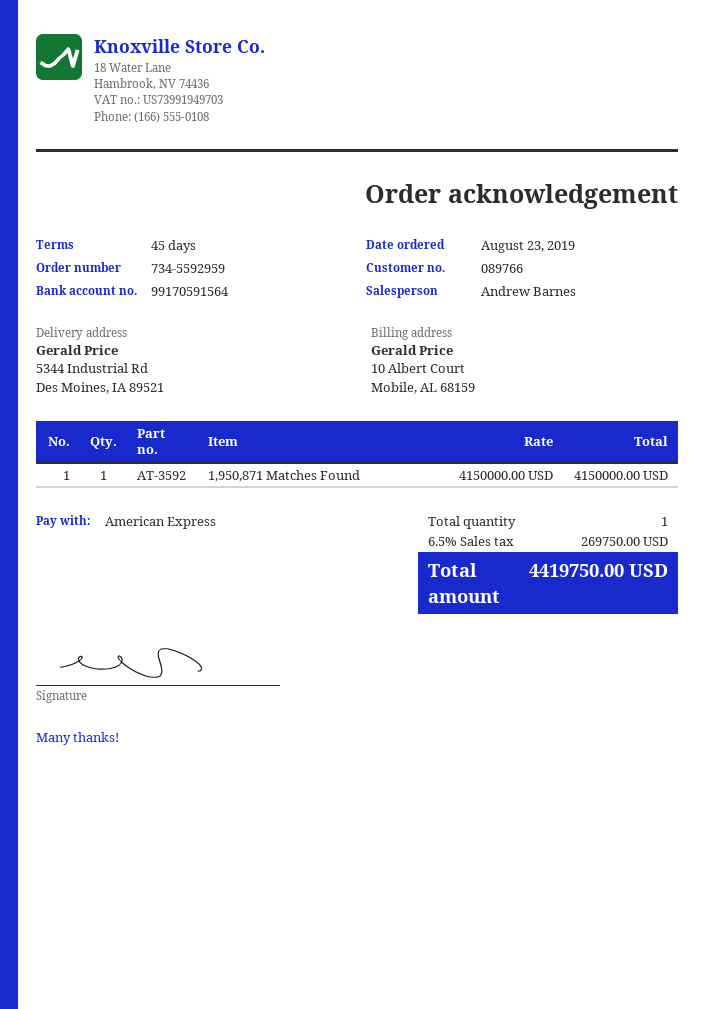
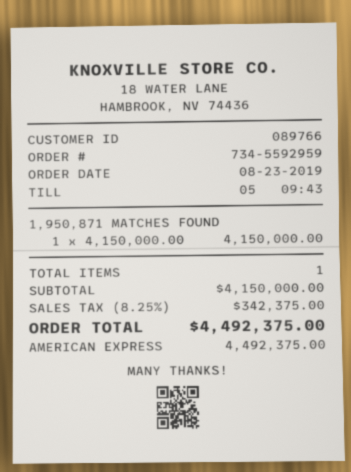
tax: 6.5% = 269750.00 -> 8.25% = 342375.00
total: 4419750.00 -> 4492375.00

